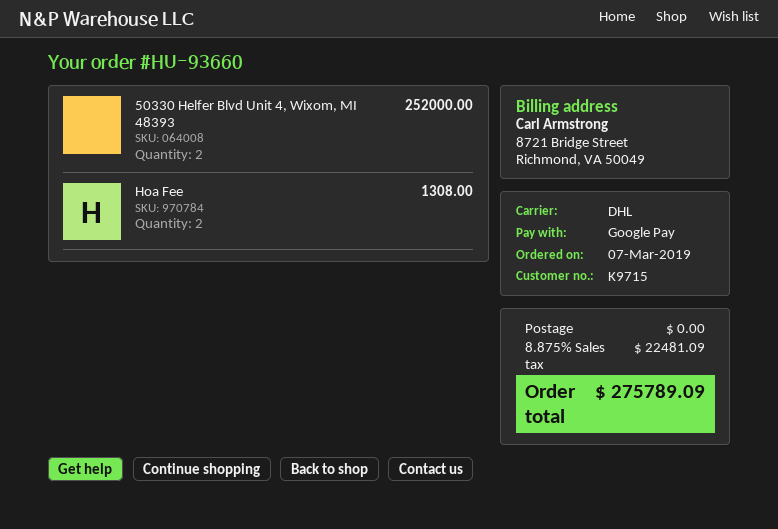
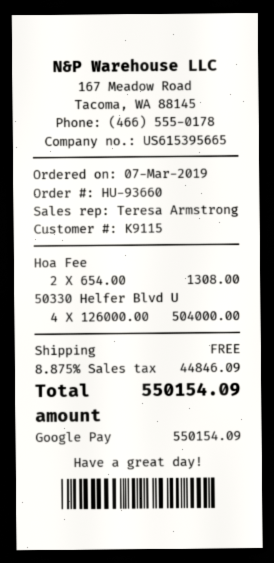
customer number: K9715 -> K9115
50330 Helfer Blvd Unit 4, Wixom, MI 48393: 2 for 252000.00 -> 4 for 504000.00
tax: 8.875% = 22481.09 -> 8.875% = 44846.09
total: 275789.09 -> 550154.09

